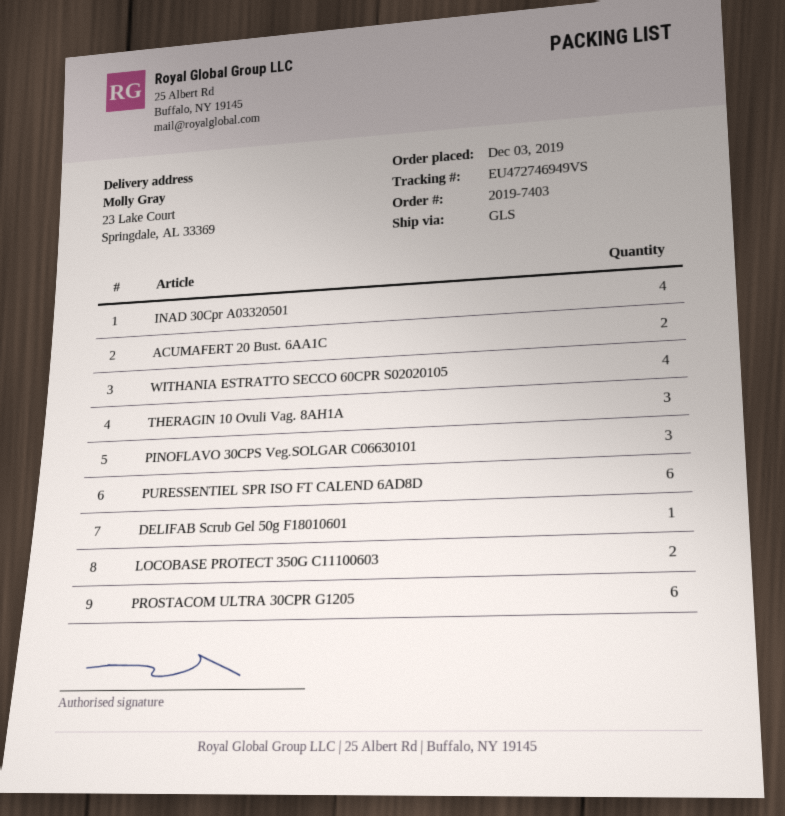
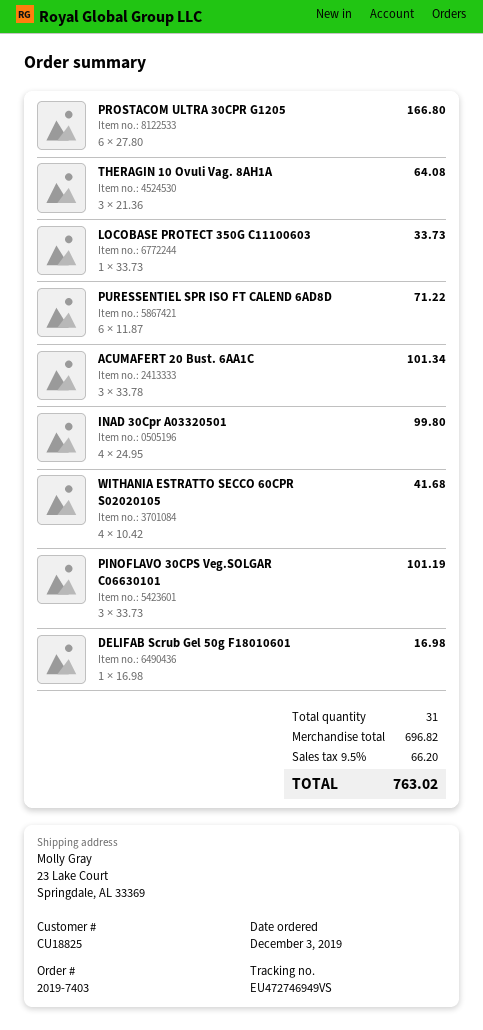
ACUMAFERT 20 Bust. 6AA1C: 2 -> 3
LOCOBASE PROTECT 350G C11100603: 2 -> 1

